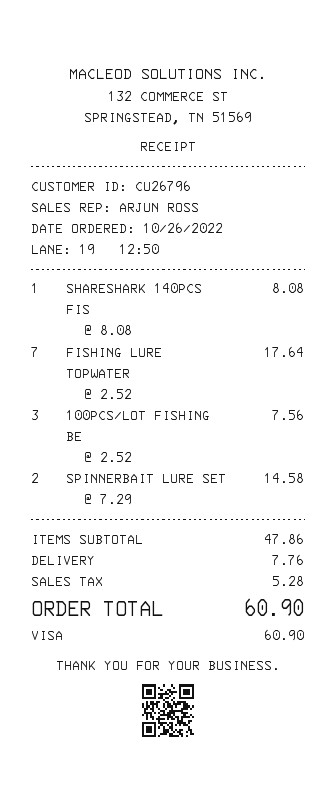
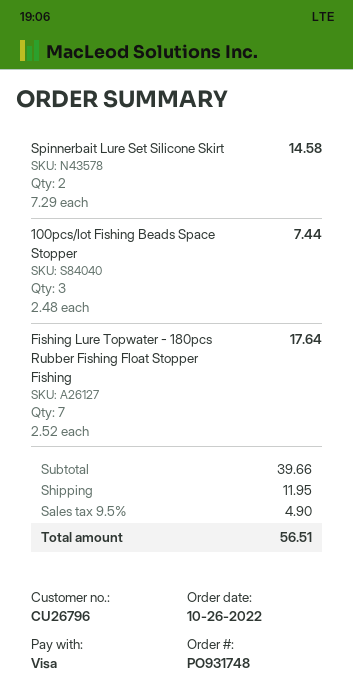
SHARESHARK 140PCS FIS: 1 x 8.08 = 8.08 -> none
100PCS/LOT FISHING BE: 3 x 2.52 = 7.56 -> 3 x 2.48 = 7.44
subtotal: 47.86 -> 39.66
shipping: 7.76 -> 11.95
tax: 5.28 -> 4.90
total: 60.90 -> 56.51

